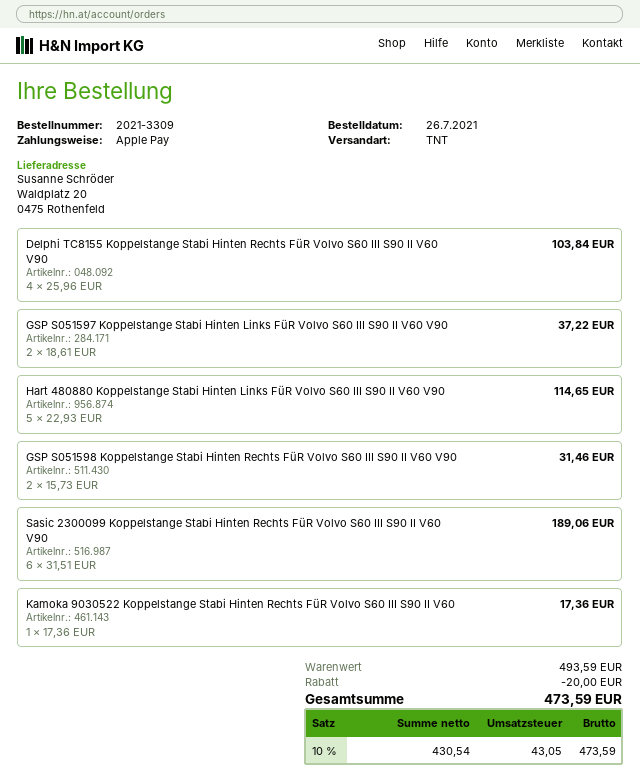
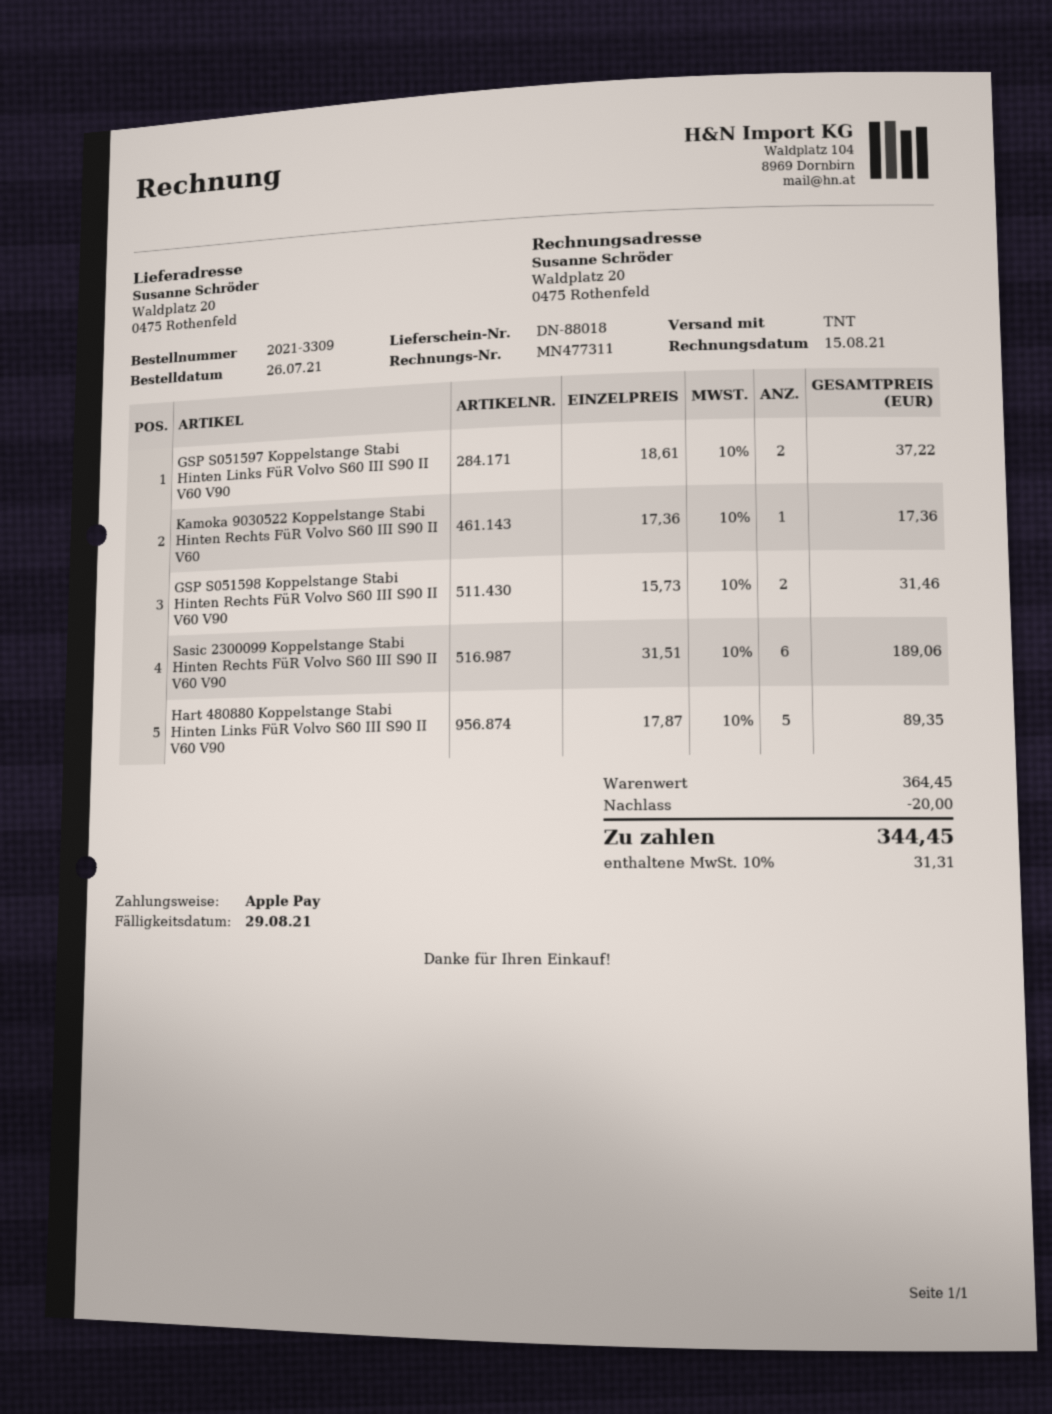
Delphi TC8155 Koppelstange Stabi Hinten Rechts FüR Volvo S60 III S90 II V60 V90: 4 x 25.96 = 103.84 -> none
Hart 480880 Koppelstange Stabi Hinten Links FüR Volvo S60 III S90 II V60 V90: 5 x 22.93 = 114.65 -> 5 x 17.87 = 89.35
subtotal: 493.59 -> 364.45
tax: 10% = 43.05 -> 10% = 31.31
total: 473.59 -> 344.45

